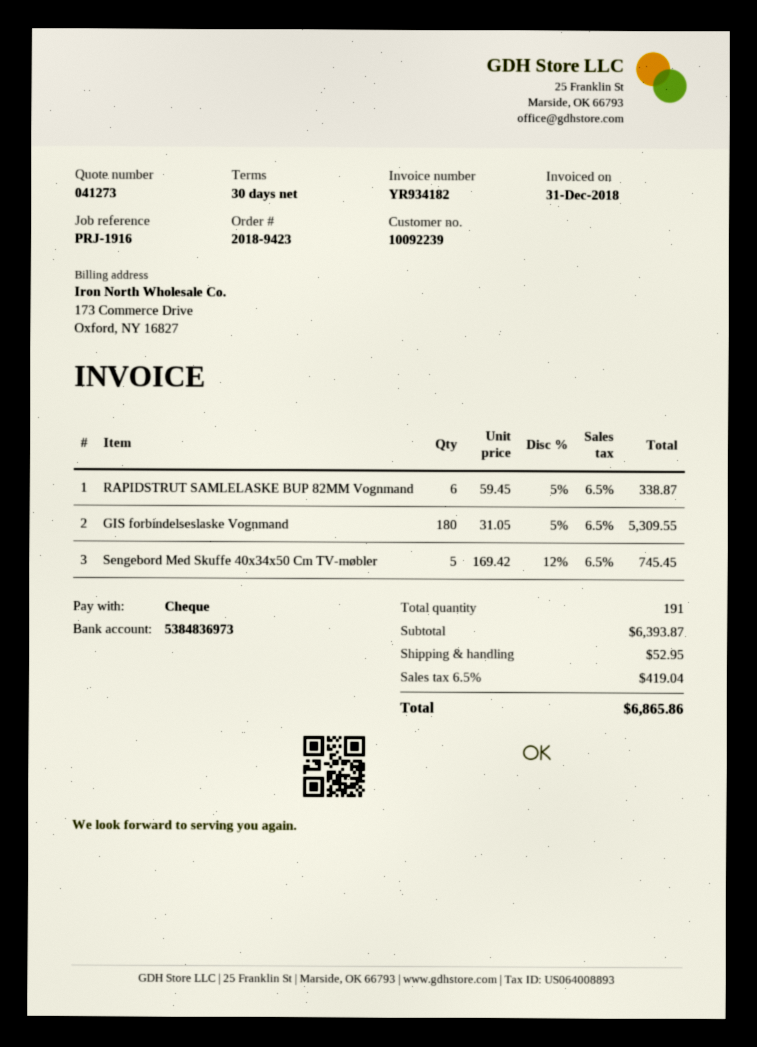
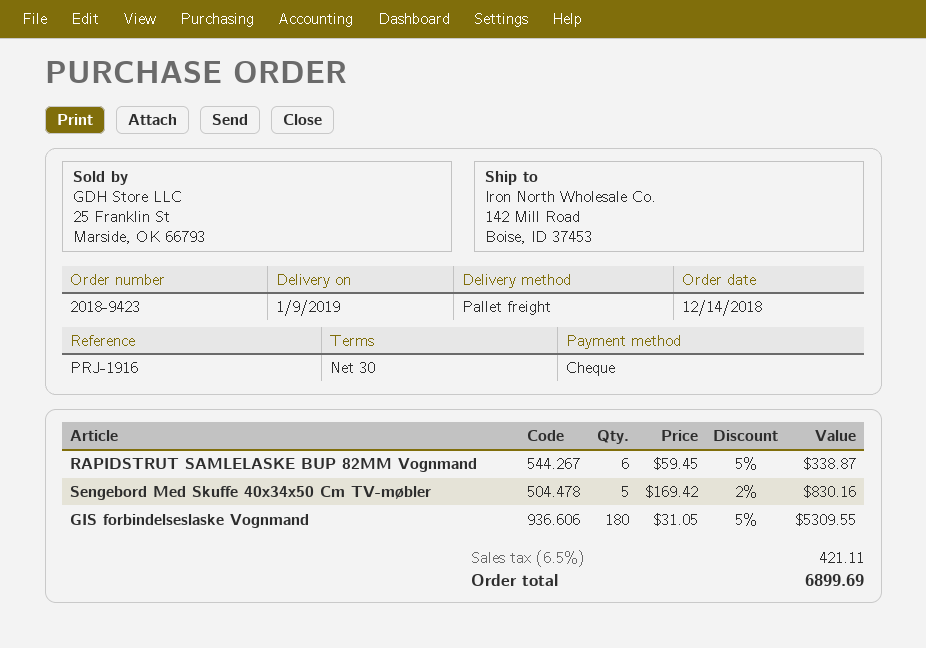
Sengebord Med Skuffe 40x34x50 Cm TV-møbler: 5 x 169.42 - 12% = 745.45 -> 5 x 169.42 - 2% = 830.16
shipping: 52.95 -> none
tax: 6.5% = 419.04 -> 6.5% = 421.11
total: 6865.86 -> 6899.69

